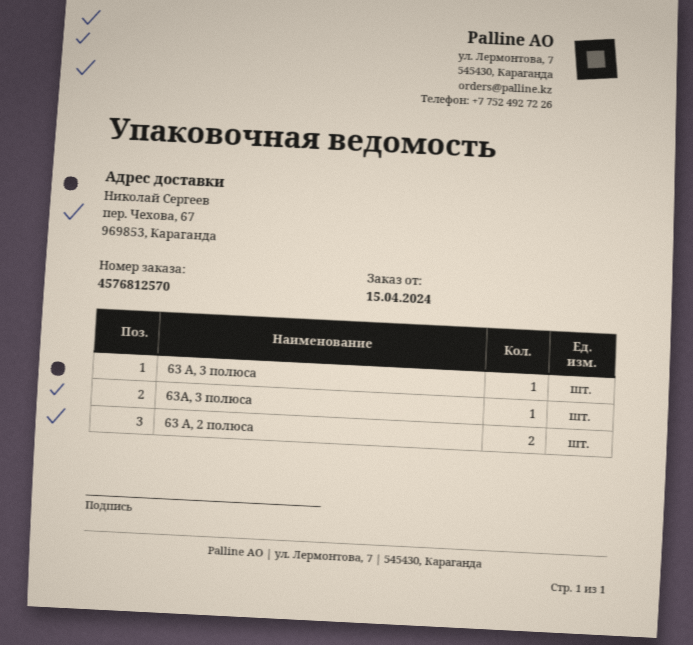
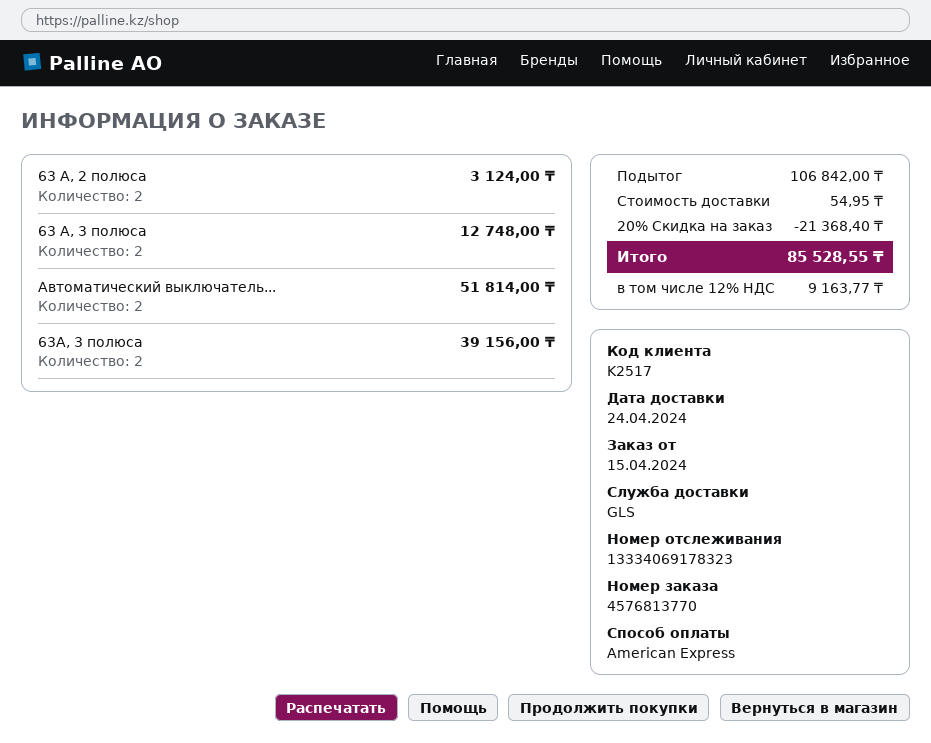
order number: 4576812570 -> 4576813770
63 А, 3 полюса: 1 -> 2
63A, 3 полюса: 1 -> 2
Автоматический выключатель...: none -> 2

